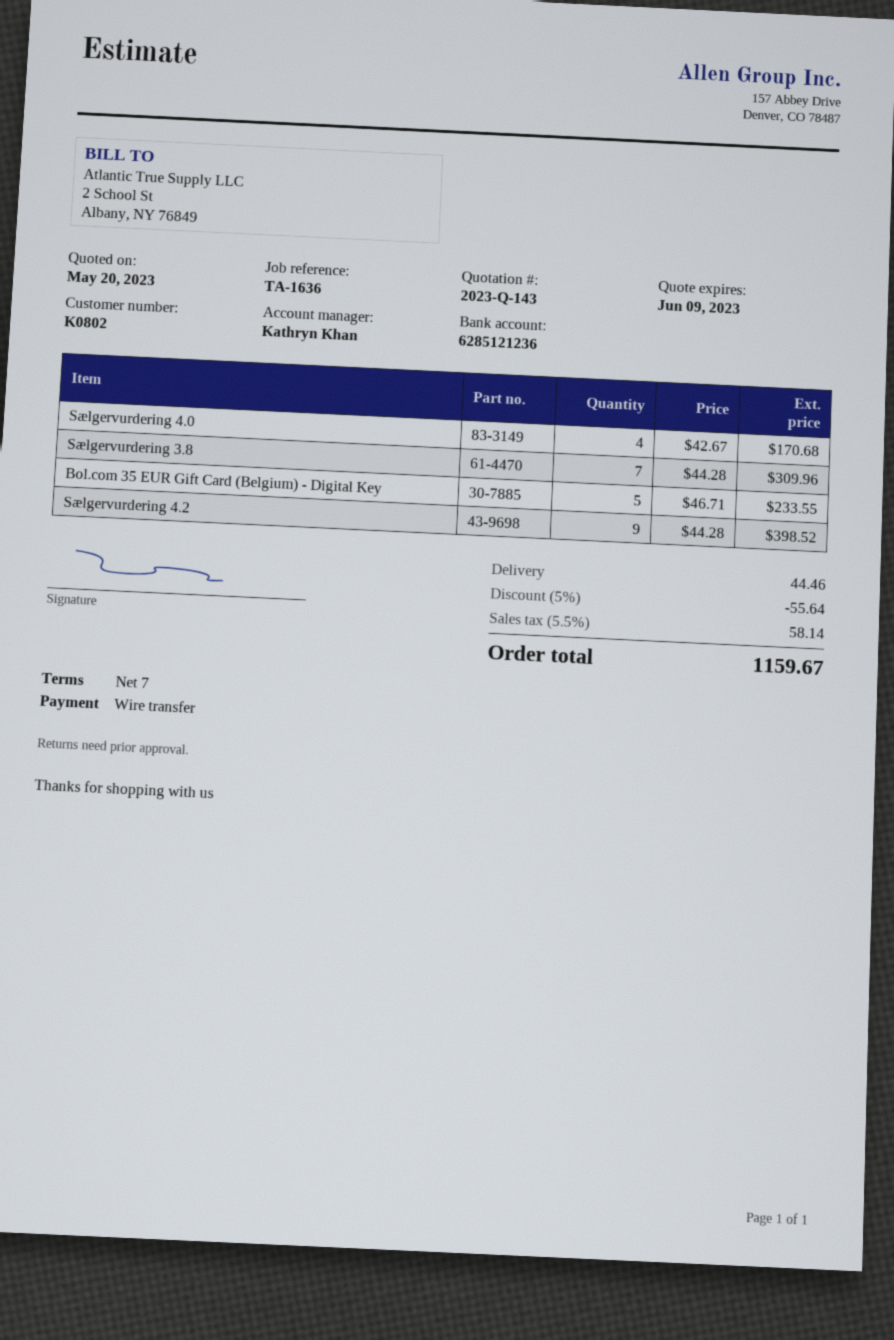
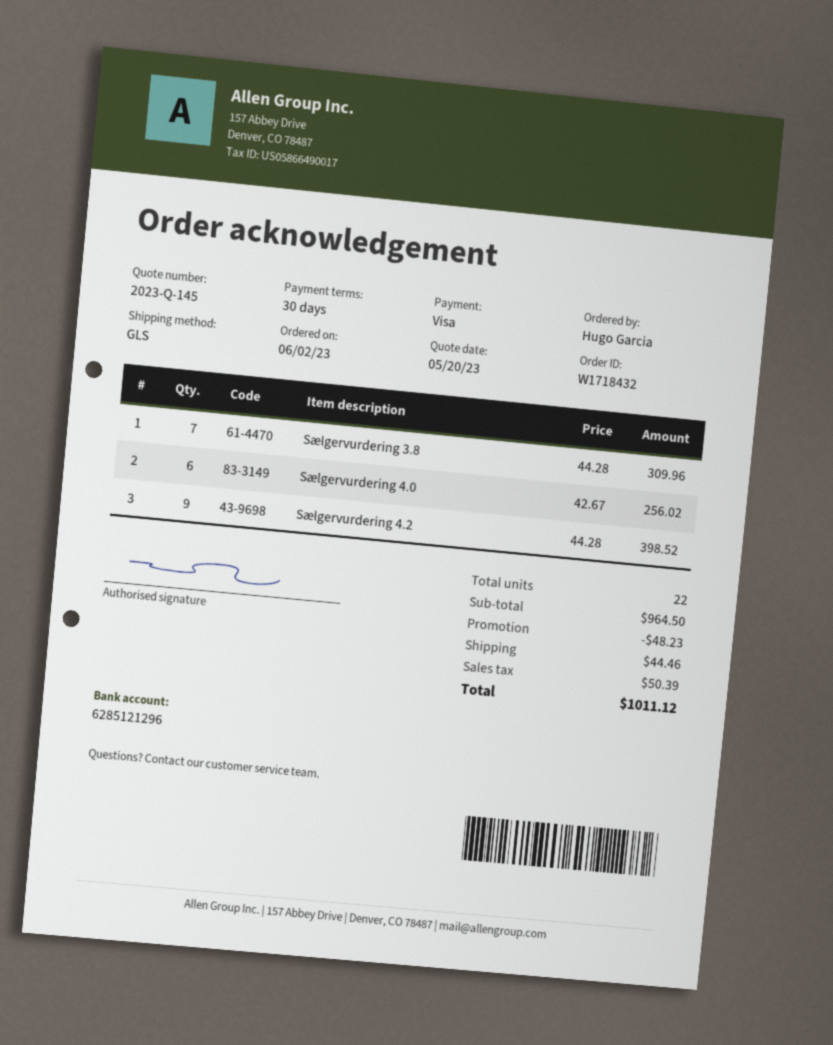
quote number: 2023-Q-143 -> 2023-Q-145
payment terms: 7 days -> 30 days
payment method: bank transfer -> Visa
bank account: 6285121236 -> 6285121296
Sælgervurdering 4.0: 4 x 42.67 = 170.68 -> 6 x 42.67 = 256.02
Bol.com 35 EUR Gift Card (Belgium) - Digital Key: 5 x 46.71 = 233.55 -> none
discount: 55.64 -> 48.23
tax: 58.14 -> 50.39
total: 1159.67 -> 1011.12

